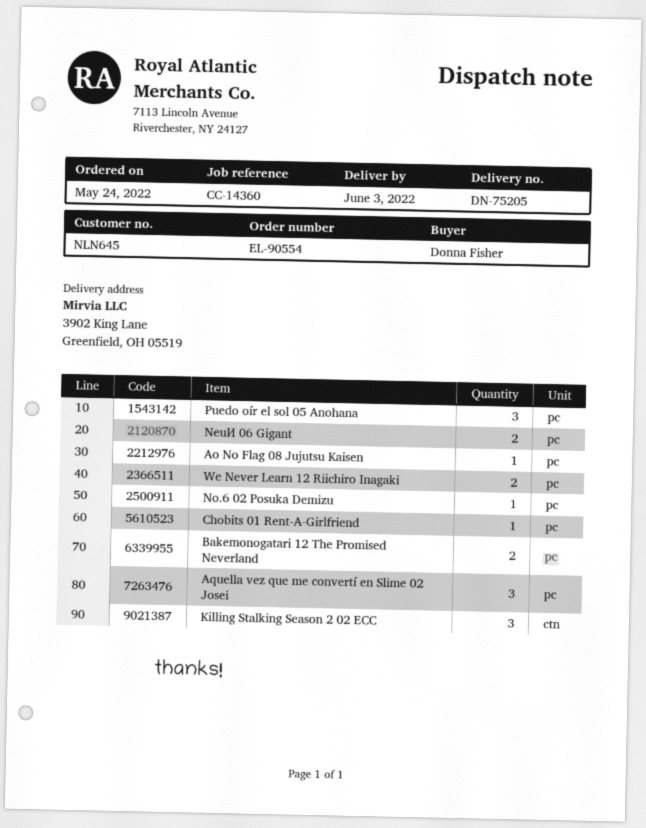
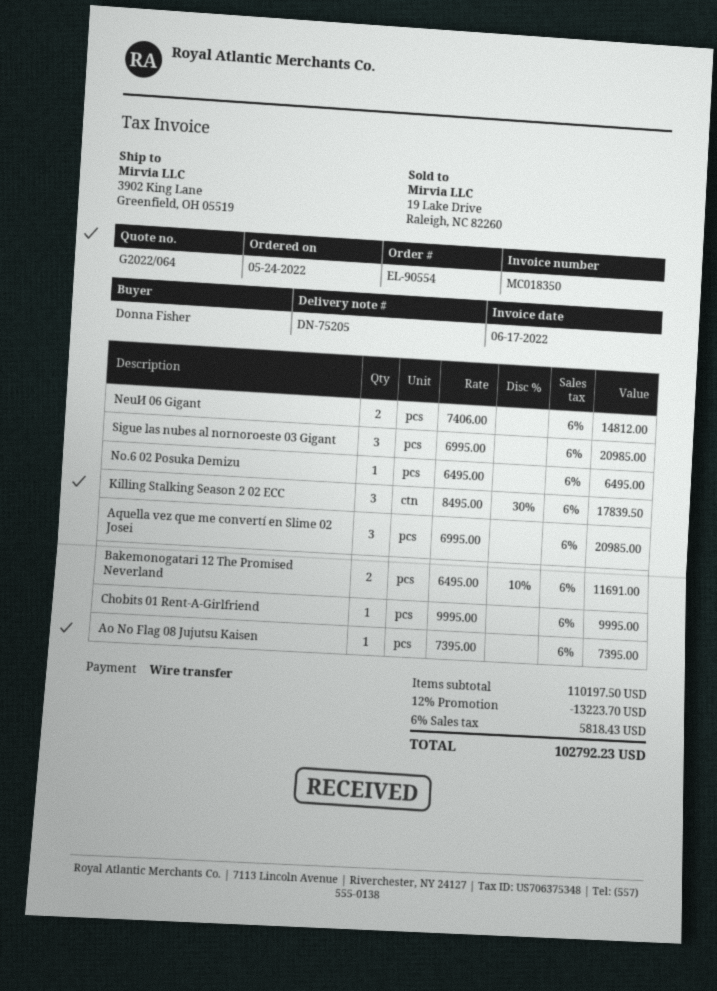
Puedo oír el sol 05 Anohana: 3 -> none
We Never Learn 12 Riichiro Inagaki: 2 -> none
Sigue las nubes al nornoroeste 03 Gigant: none -> 3

